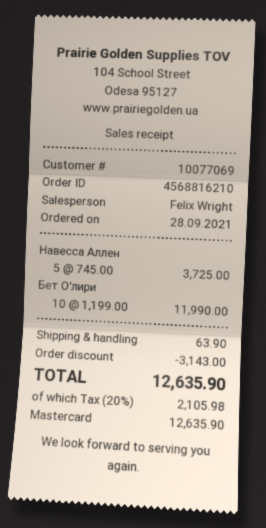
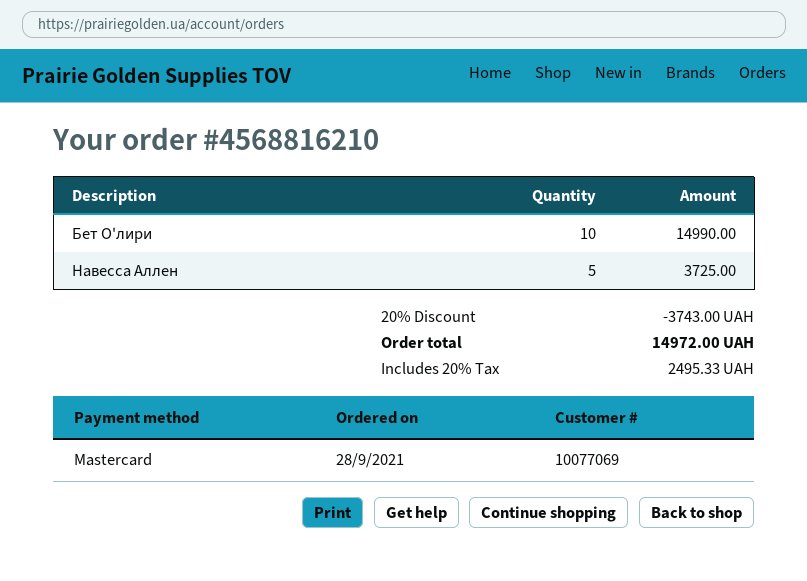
Бет О'лири: 10 for 11990.00 -> 10 for 14990.00
discount: 3143.00 -> 3743.00
shipping: 63.90 -> none
tax: 20% = 2105.98 -> 20% = 2495.33
total: 12635.90 -> 14972.00

